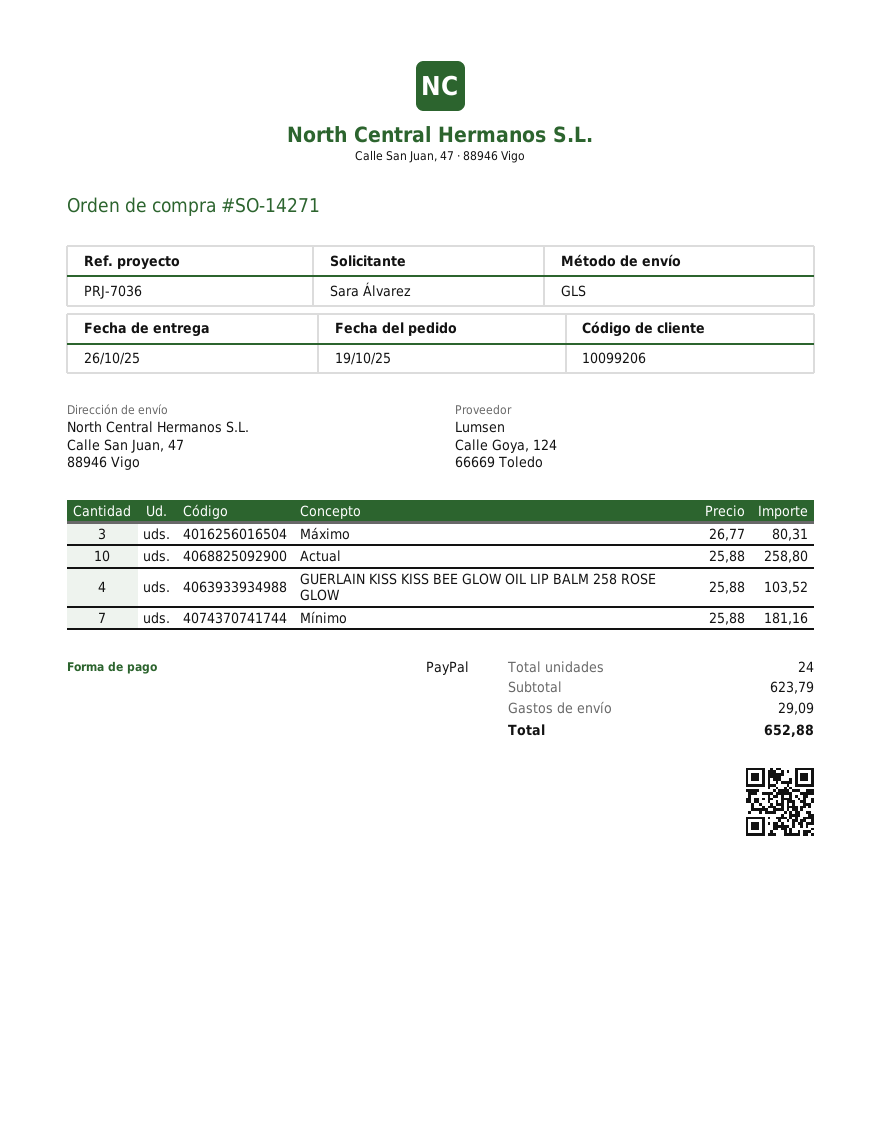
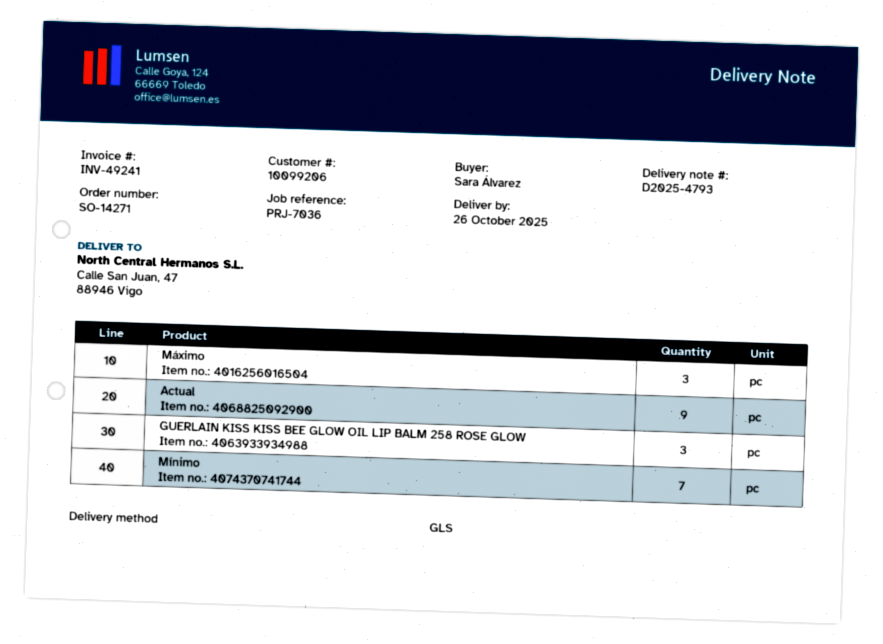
Actual: 10 -> 9
GUERLAIN KISS KISS BEE GLOW OIL LIP BALM 258 ROSE GLOW: 4 -> 3

